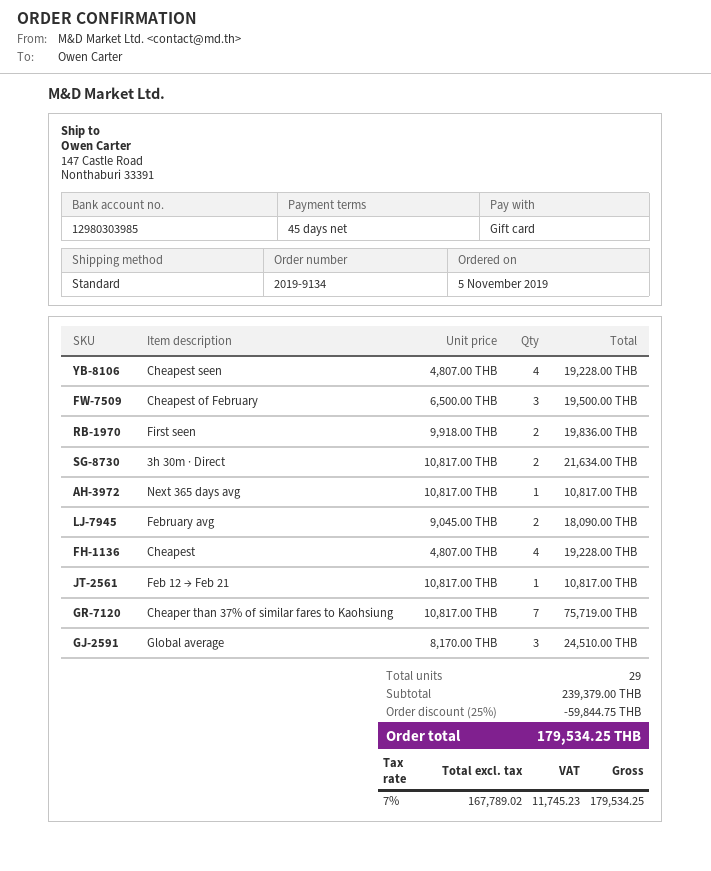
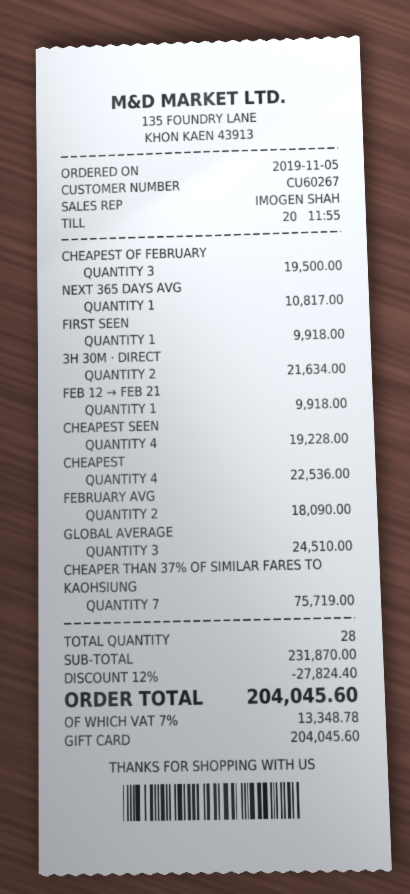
First seen: 2 for 19836.00 -> 1 for 9918.00
Cheapest: 4 for 19228.00 -> 4 for 22536.00
Feb 12 → Feb 21: 1 for 10817.00 -> 1 for 9918.00
total quantity: 29 -> 28
subtotal: 239379.00 -> 231870.00
discount: 25% = 59844.75 -> 12% = 27824.40
tax: 7% = 11745.23 -> 7% = 13348.78
total: 179534.25 -> 204045.60

